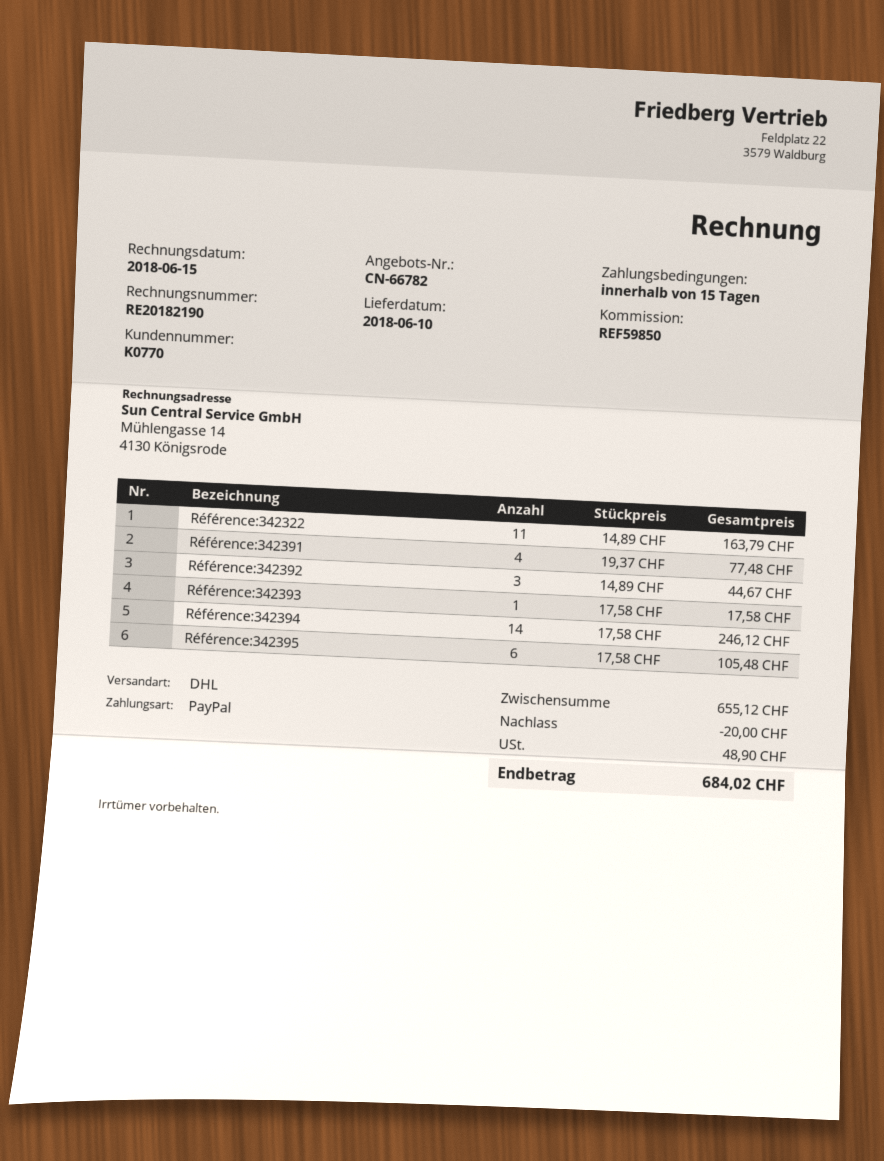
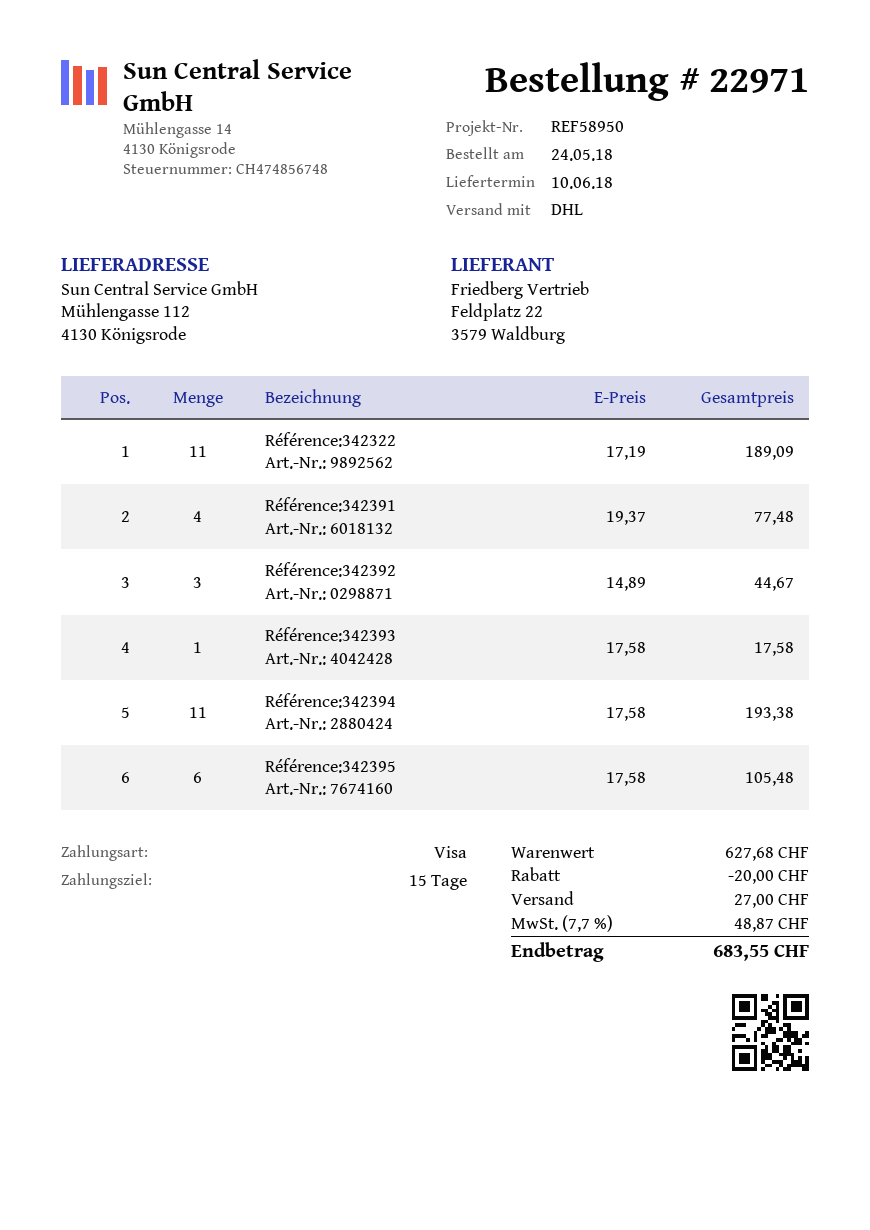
reference: REF59850 -> REF58950
payment method: PayPal -> Visa
Référence:342322: 11 x 14.89 = 163.79 -> 11 x 17.19 = 189.09
Référence:342394: 14 x 17.58 = 246.12 -> 11 x 17.58 = 193.38
subtotal: 655.12 -> 627.68
shipping: none -> 27.00
tax: 48.90 -> 48.87
total: 684.02 -> 683.55

